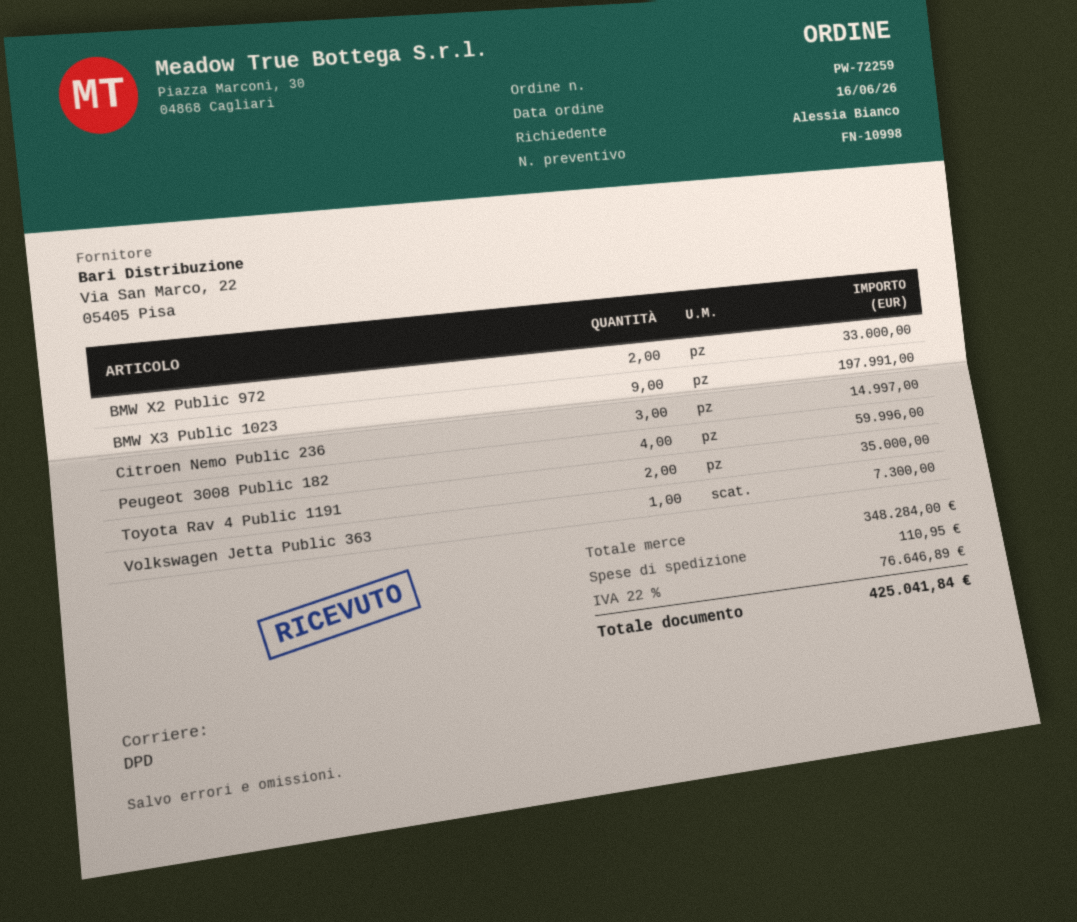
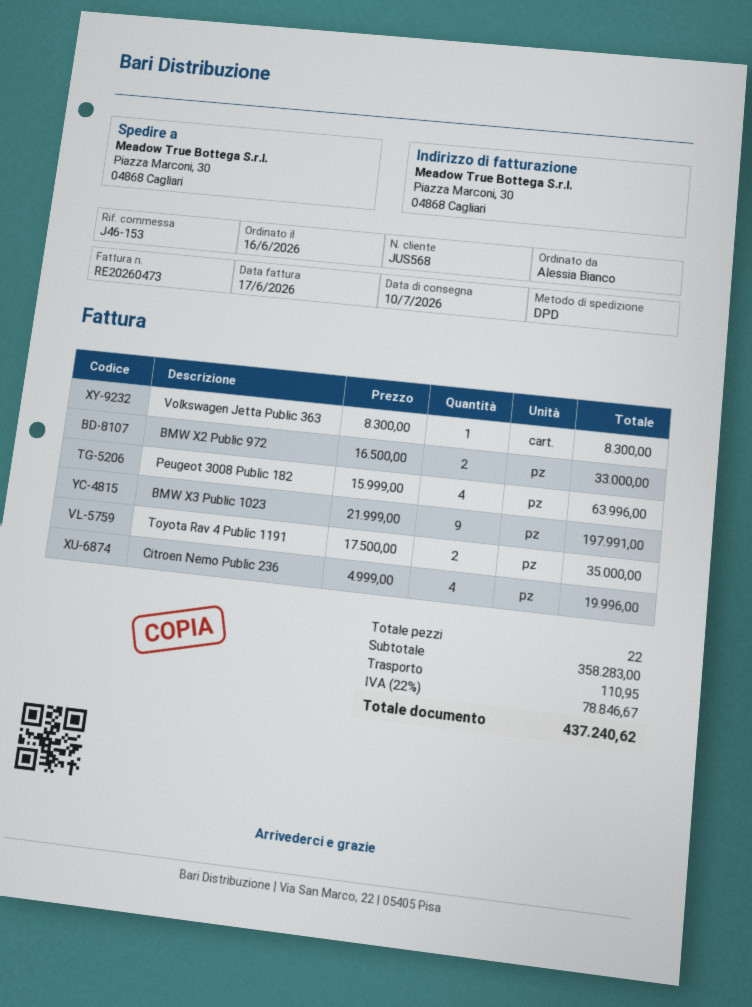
Citroen Nemo Public 236: 3 for 14997.00 -> 4 for 19996.00
Peugeot 3008 Public 182: 4 for 59996.00 -> 4 for 63996.00
Volkswagen Jetta Public 363: 1 for 7300.00 -> 1 for 8300.00
subtotal: 348284.00 -> 358283.00
tax: 22% = 76646.89 -> 22% = 78846.67
total: 425041.84 -> 437240.62

